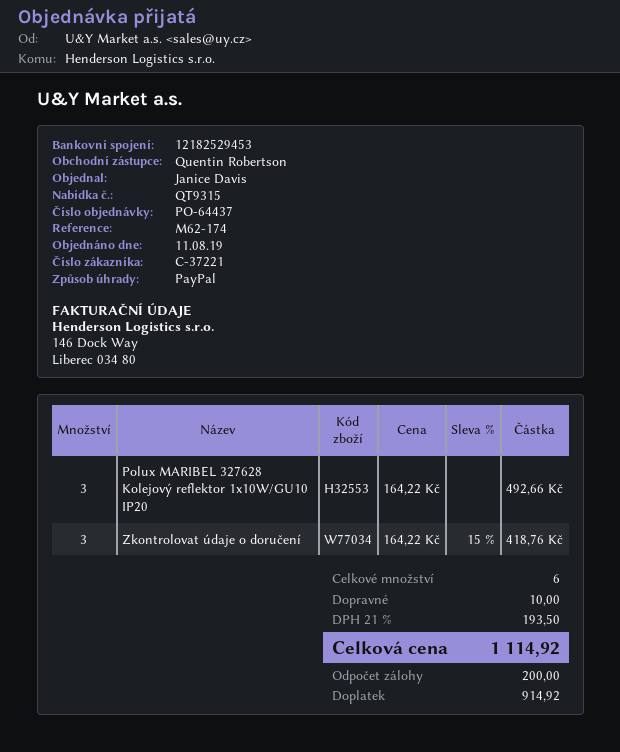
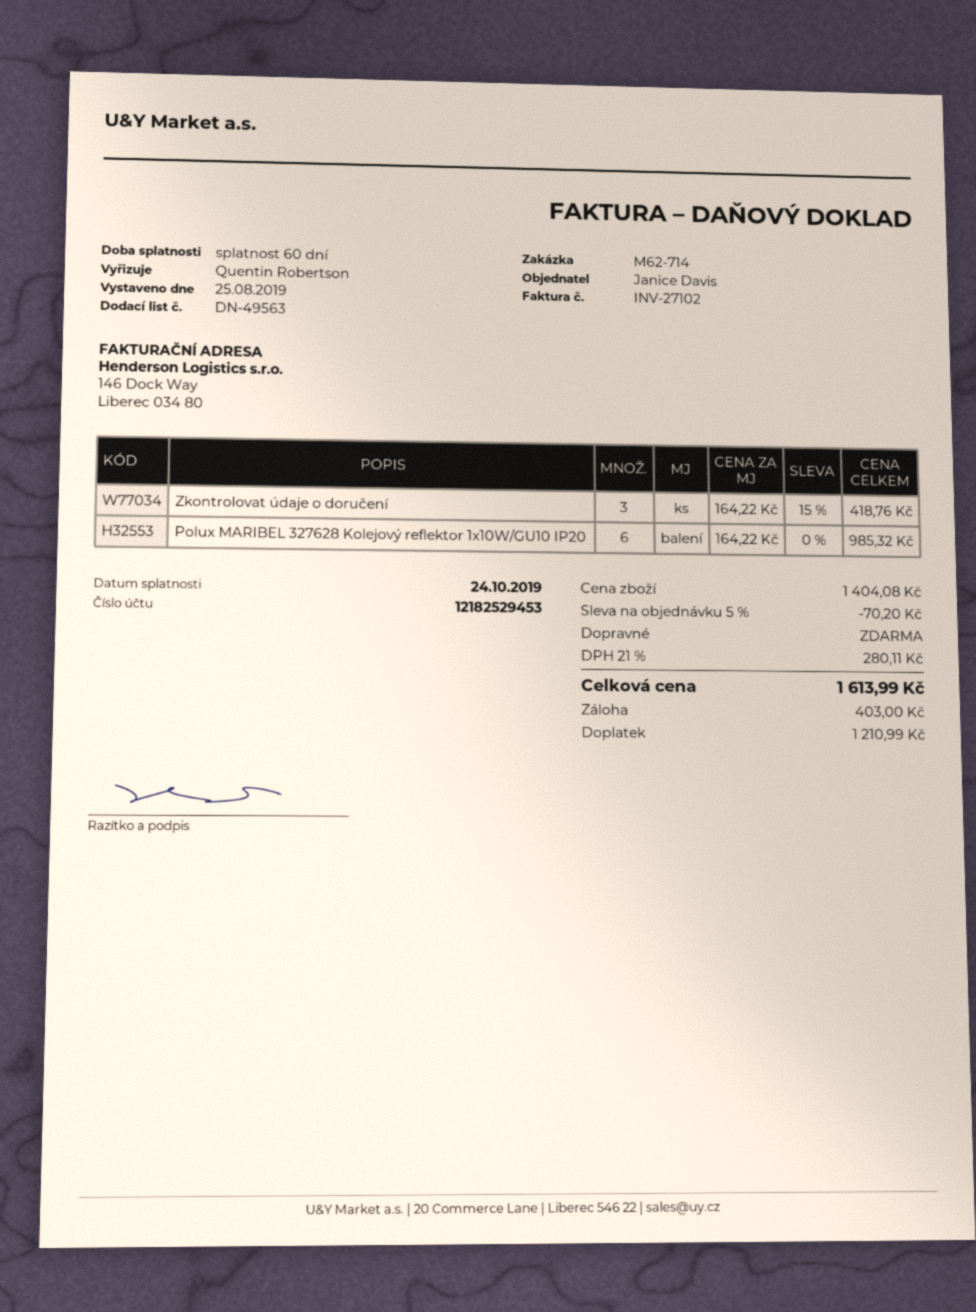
reference: M62-174 -> M62-714
Polux MARIBEL 327628 Kolejový reflektor 1x10W/GU10 IP20: 3 x 164.22 = 492.66 -> 6 x 164.22 = 985.32
discount: none -> 5% = 70.20
shipping: 10.00 -> 0.00
tax: 21% = 193.50 -> 21% = 280.11
total: 1114.92 -> 1613.99
deposit: 200.00 -> 403.00
balance: 914.92 -> 1210.99

